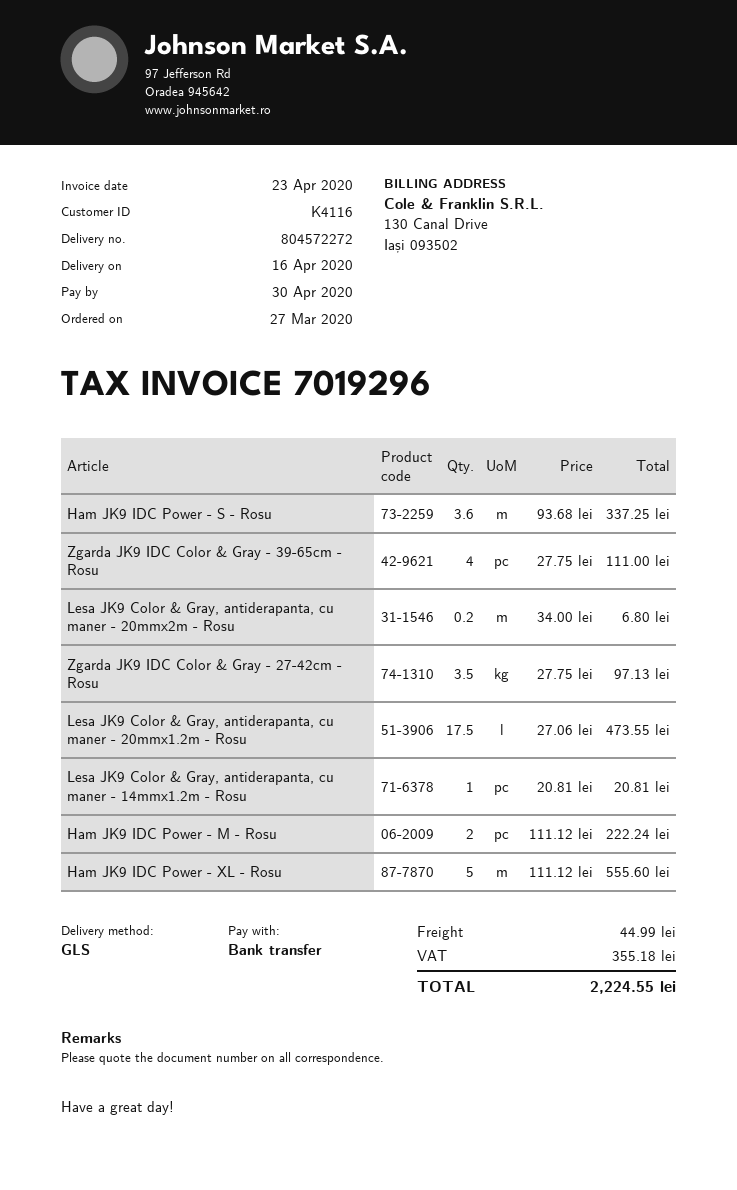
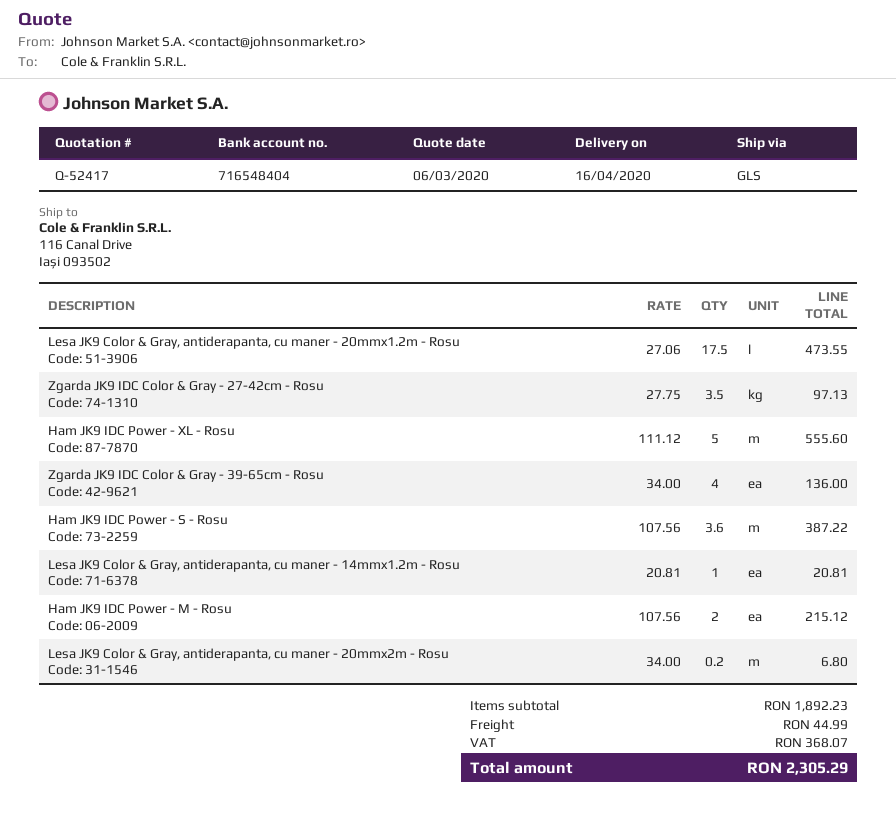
Ham JK9 IDC Power - S - Rosu: 3.6 x 93.68 = 337.25 -> 3.6 x 107.56 = 387.22
Zgarda JK9 IDC Color & Gray - 39-65cm - Rosu: 4 x 27.75 = 111.00 -> 4 x 34.00 = 136.00
Ham JK9 IDC Power - M - Rosu: 2 x 111.12 = 222.24 -> 2 x 107.56 = 215.12
tax: 355.18 -> 368.07
total: 2224.55 -> 2305.29

